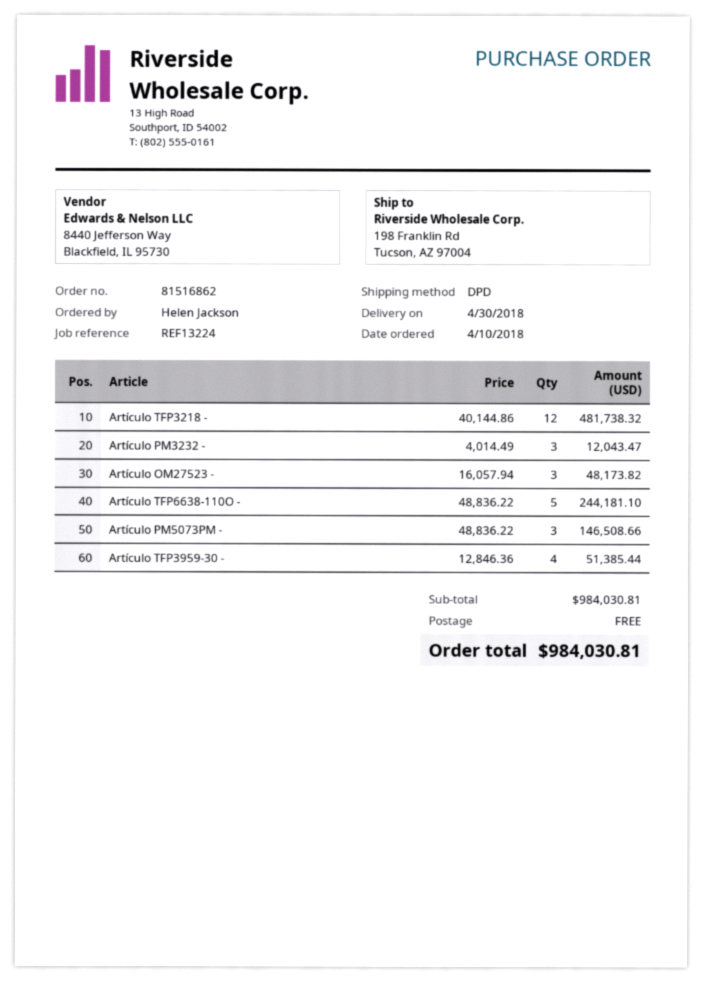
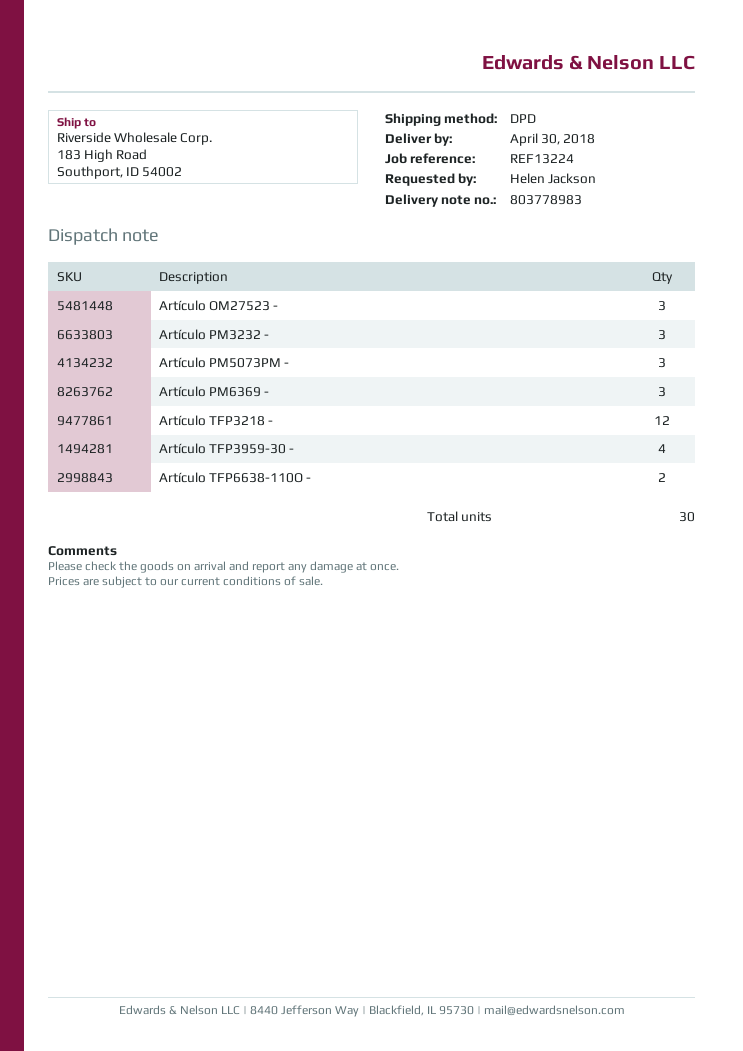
ship to: 198 Franklin Rd, Tucson, AZ 97004 -> 183 High Road, Southport, ID 54002
Artículo TFP6638-110O -: 5 -> 2
Artículo PM6369 -: none -> 3

